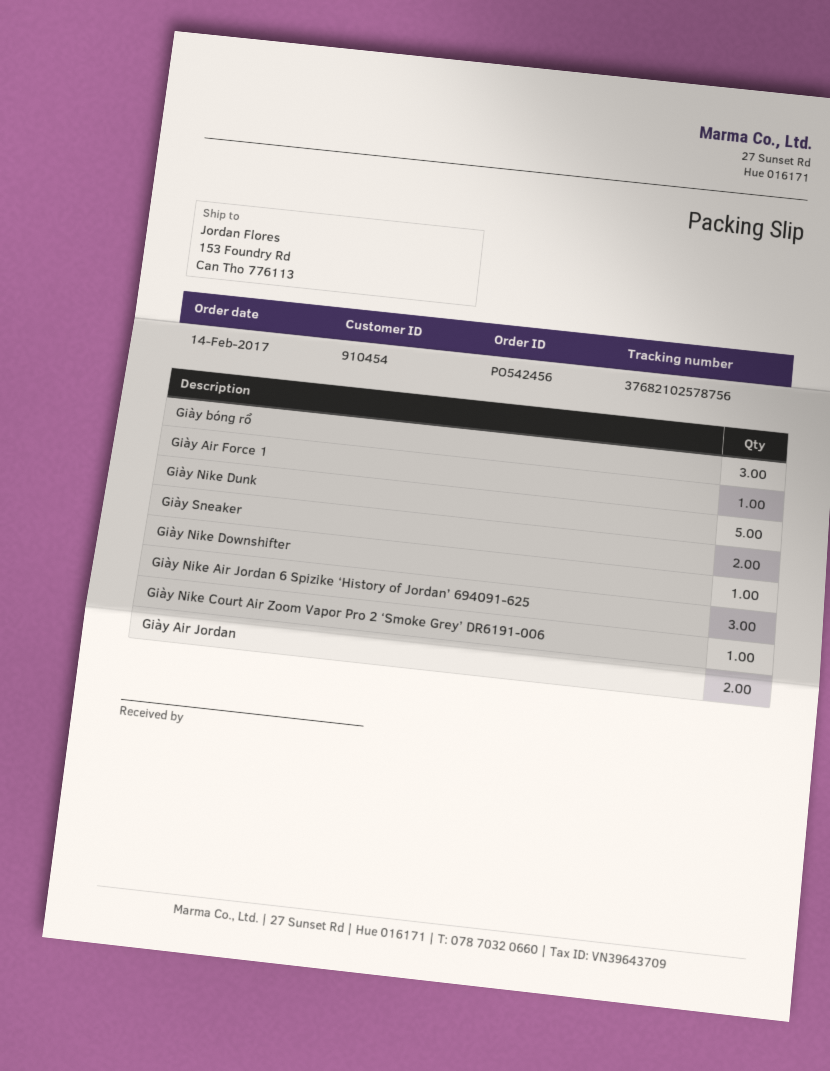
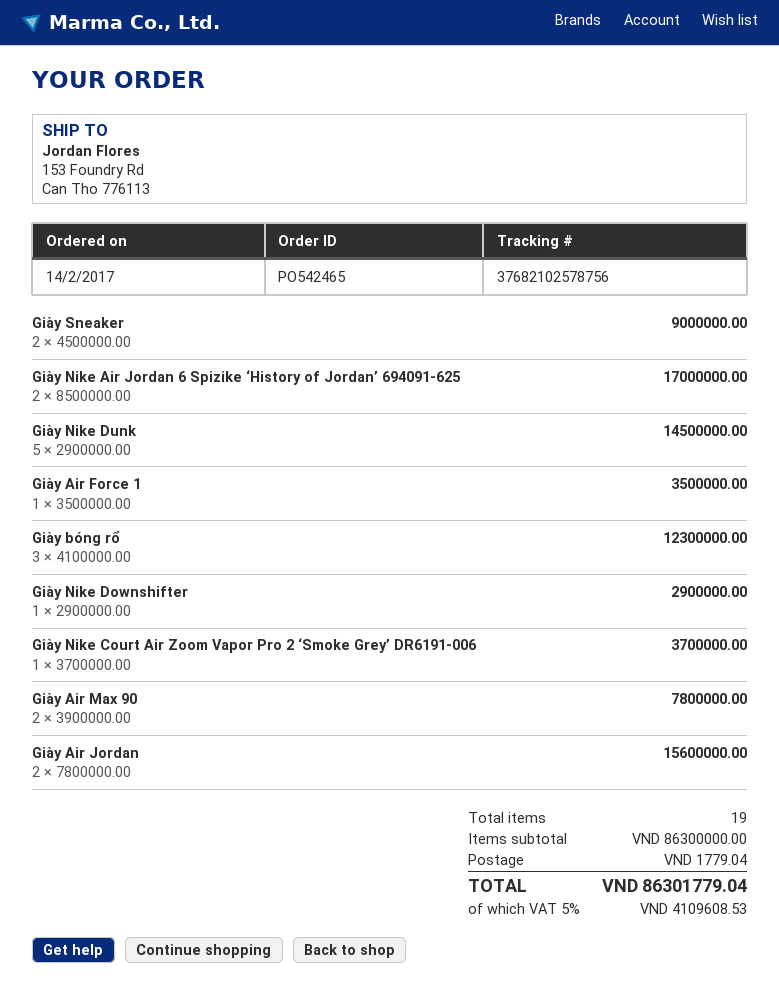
order number: PO542456 -> PO542465
Giày Nike Air Jordan 6 Spizike ‘History of Jordan’ 694091-625: 3 -> 2
Giày Air Max 90: none -> 2

